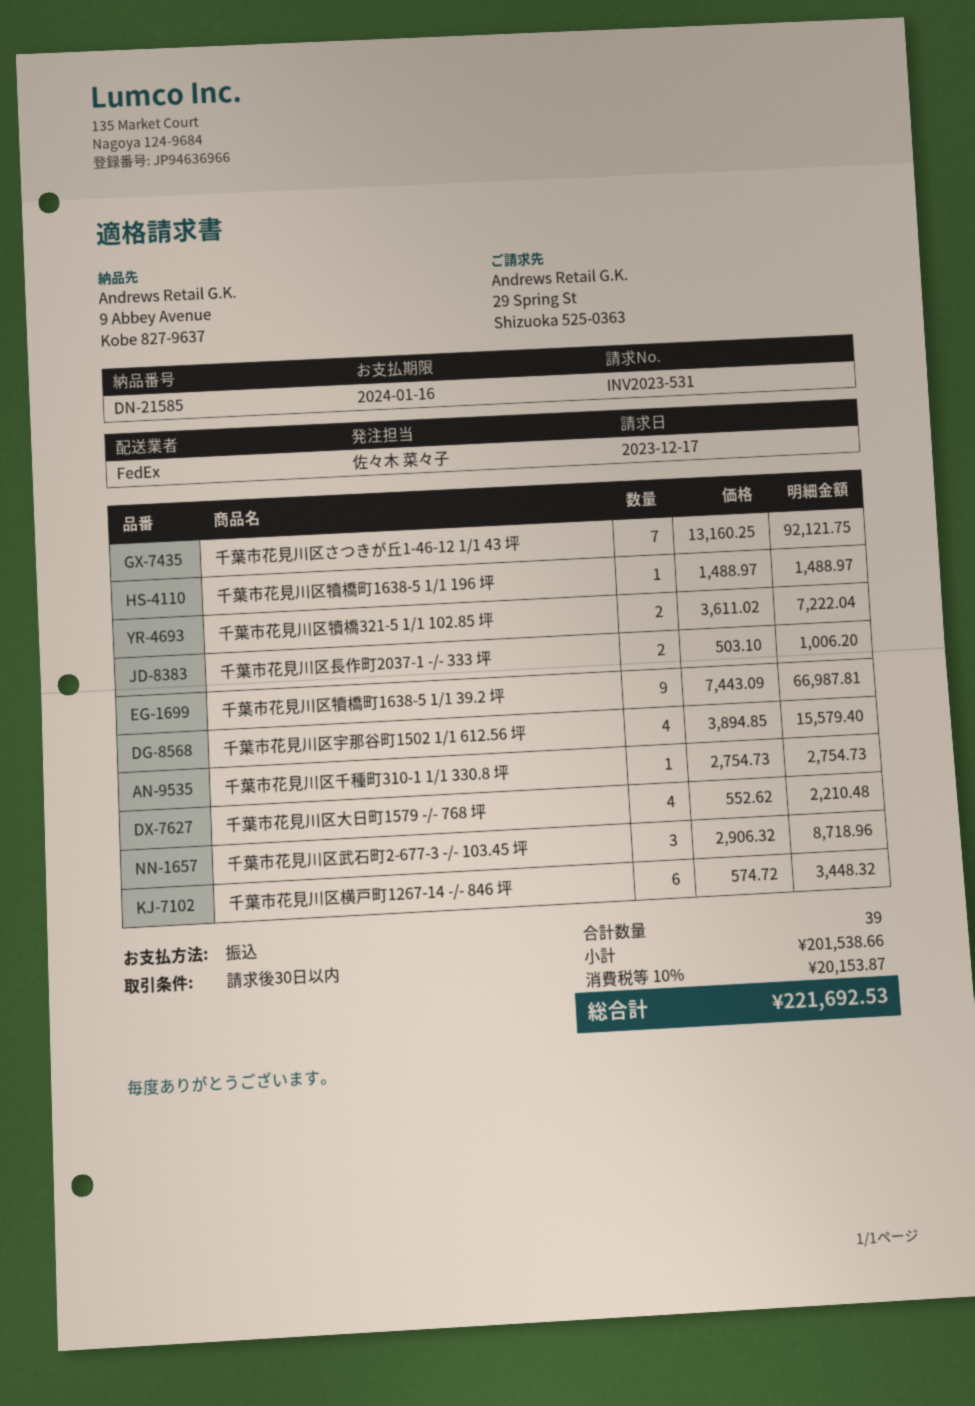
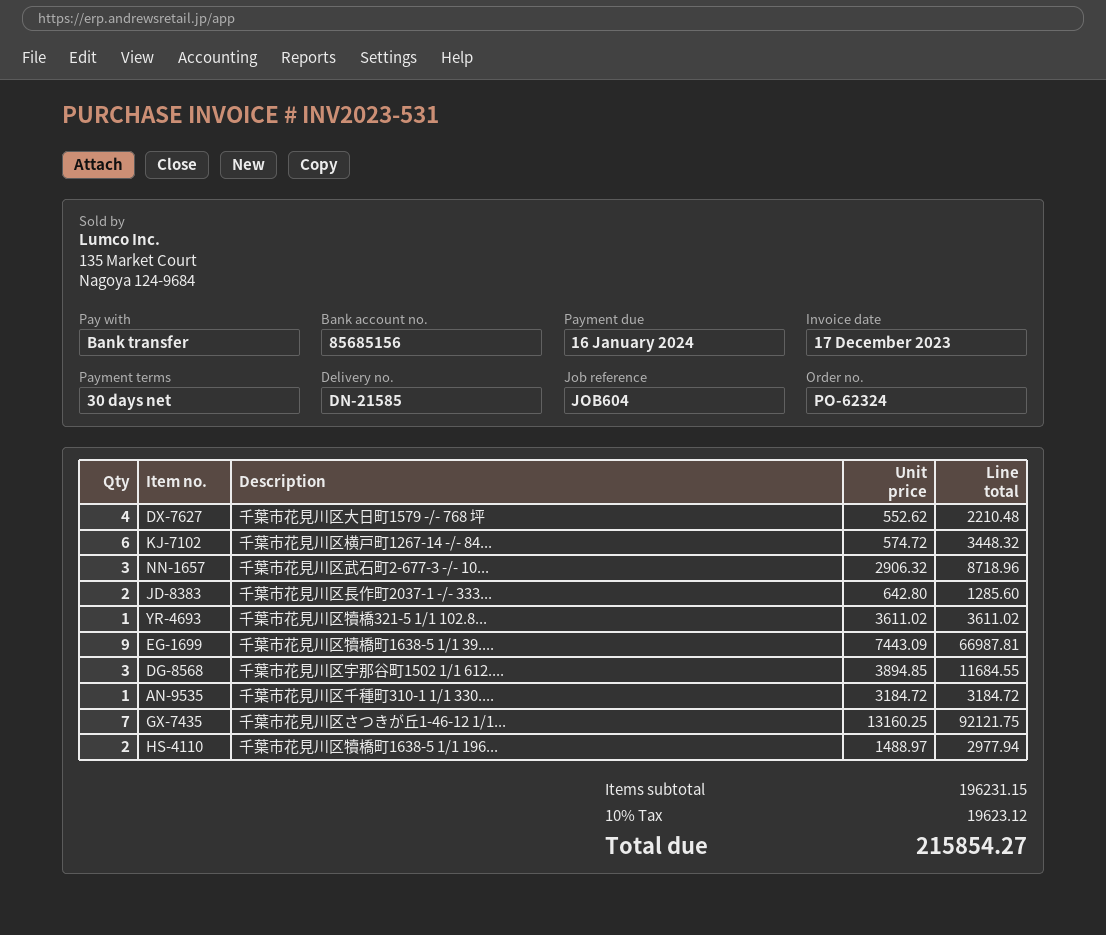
千葉市花見川区犢橋町1638-5 1/1 196 坪: 1 x 1488.97 = 1488.97 -> 2 x 1488.97 = 2977.94
千葉市花見川区犢橋321-5 1/1 102.85 坪: 2 x 3611.02 = 7222.04 -> 1 x 3611.02 = 3611.02
千葉市花見川区長作町2037-1 -/- 333 坪: 2 x 503.10 = 1006.20 -> 2 x 642.80 = 1285.60
千葉市花見川区宇那谷町1502 1/1 612.56 坪: 4 x 3894.85 = 15579.40 -> 3 x 3894.85 = 11684.55
千葉市花見川区千種町310-1 1/1 330.8 坪: 1 x 2754.73 = 2754.73 -> 1 x 3184.72 = 3184.72
subtotal: 201538.66 -> 196231.15
tax: 10% = 20153.87 -> 10% = 19623.12
total: 221692.53 -> 215854.27

